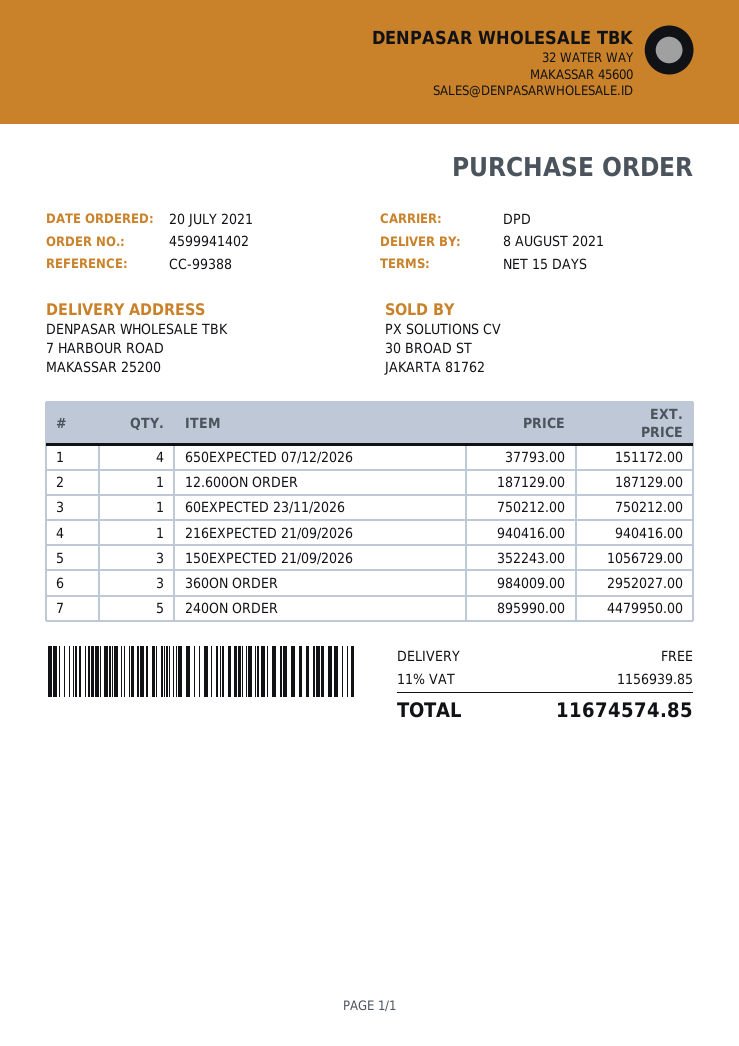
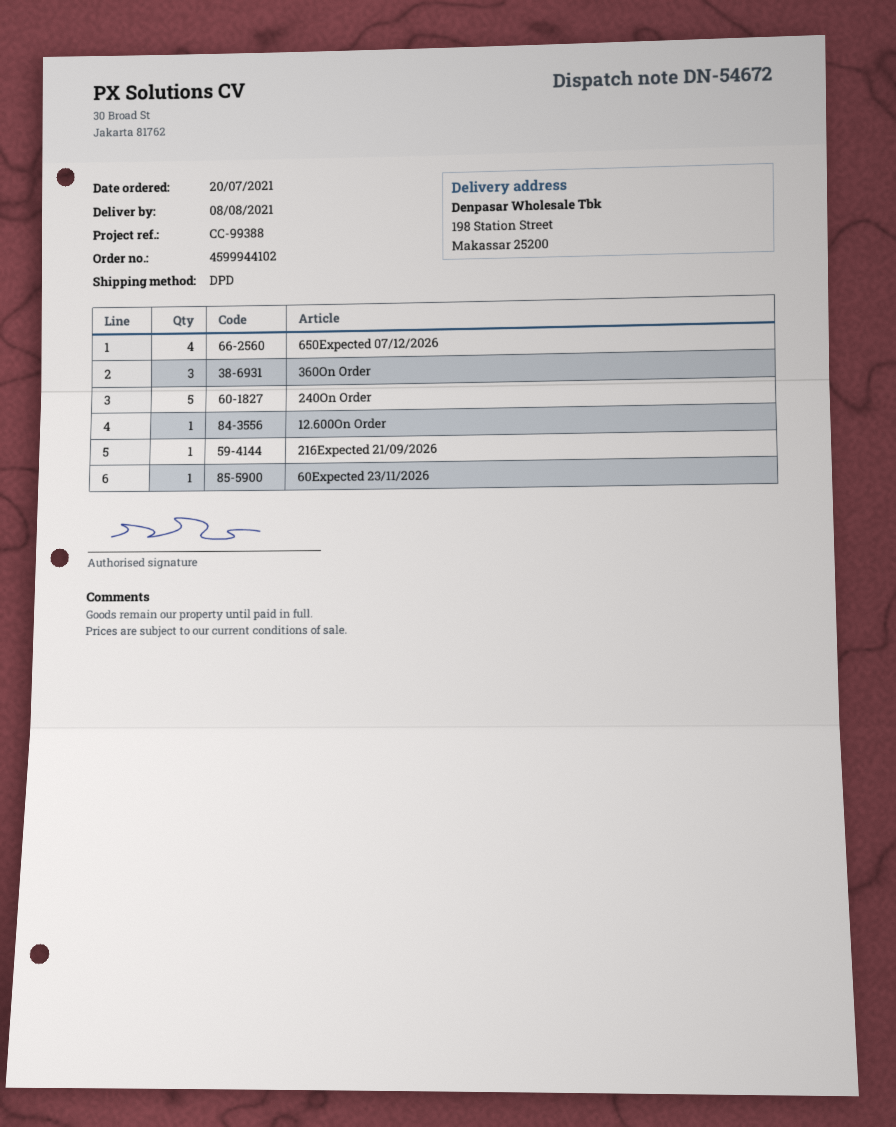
order number: 4599941402 -> 4599944102
ship to: 7 HARBOUR ROAD, MAKASSAR 25200 -> 198 Station Street, Makassar 25200
150EXPECTED 21/09/2026: 3 -> none

